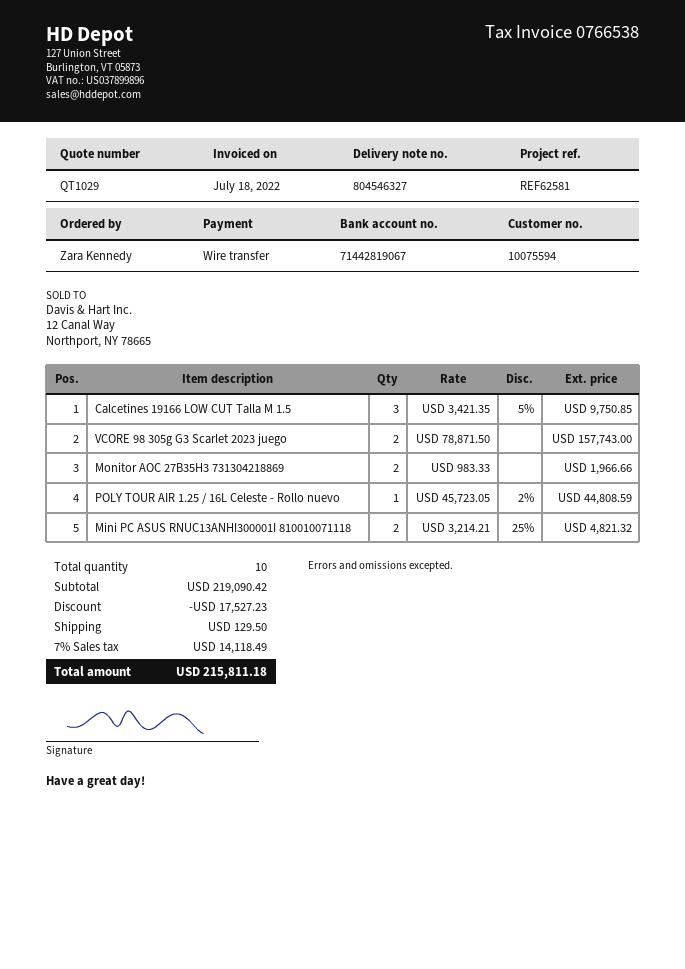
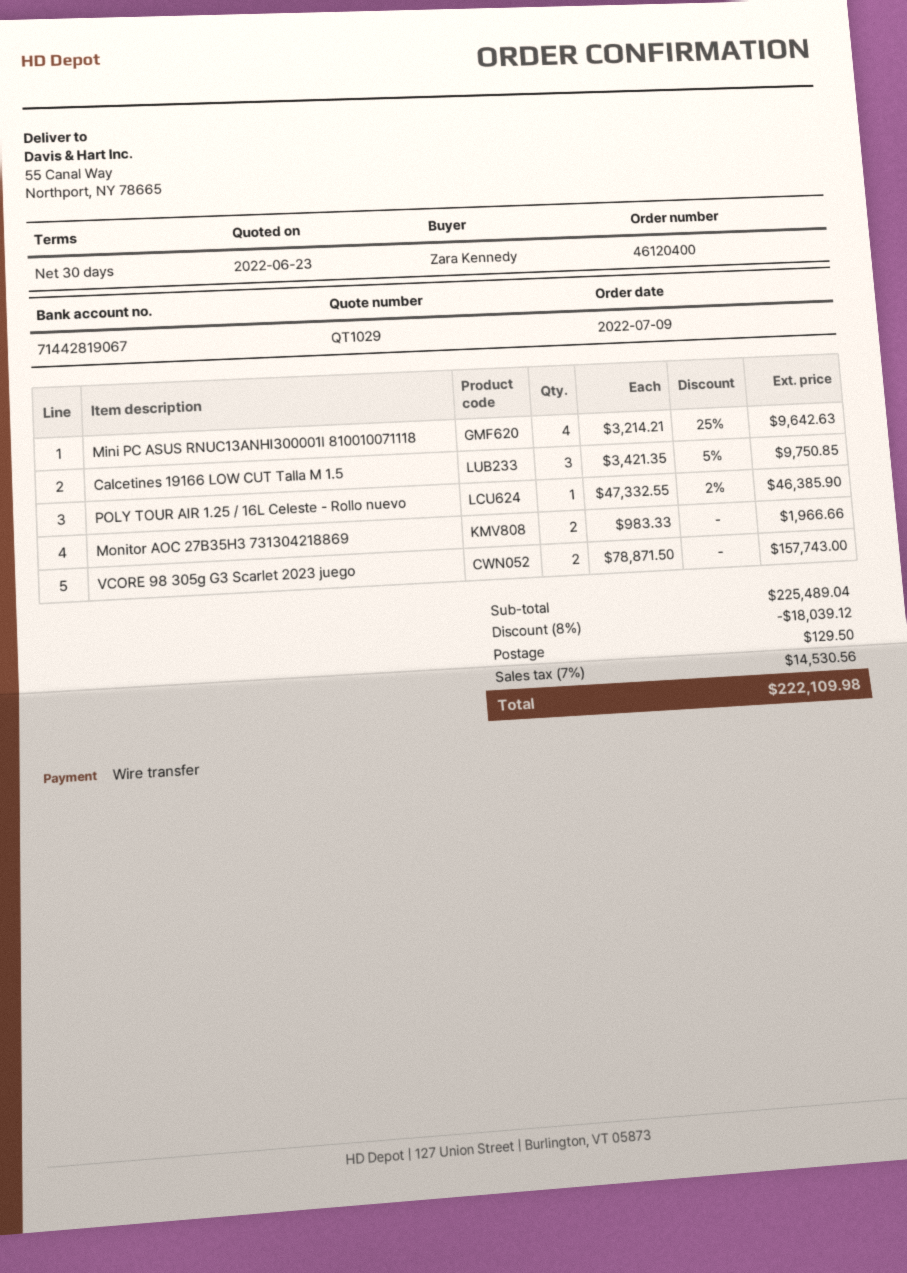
POLY TOUR AIR 1.25 / 16L Celeste - Rollo nuevo: 1 x 45723.05 - 2% = 44808.59 -> 1 x 47332.55 - 2% = 46385.90
Mini PC ASUS RNUC13ANHI300001I 810010071118: 2 x 3214.21 - 25% = 4821.32 -> 4 x 3214.21 - 25% = 9642.63
subtotal: 219090.42 -> 225489.04
discount: 17527.23 -> 18039.12
tax: 7% = 14118.49 -> 7% = 14530.56
total: 215811.18 -> 222109.98

